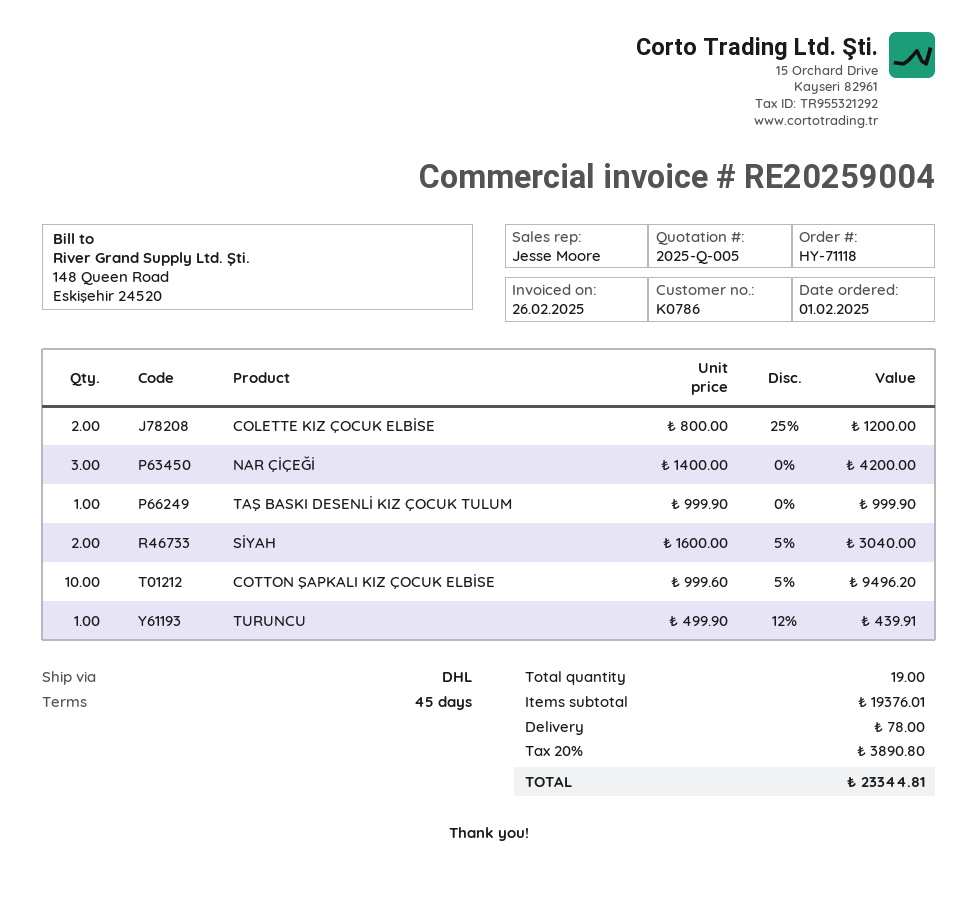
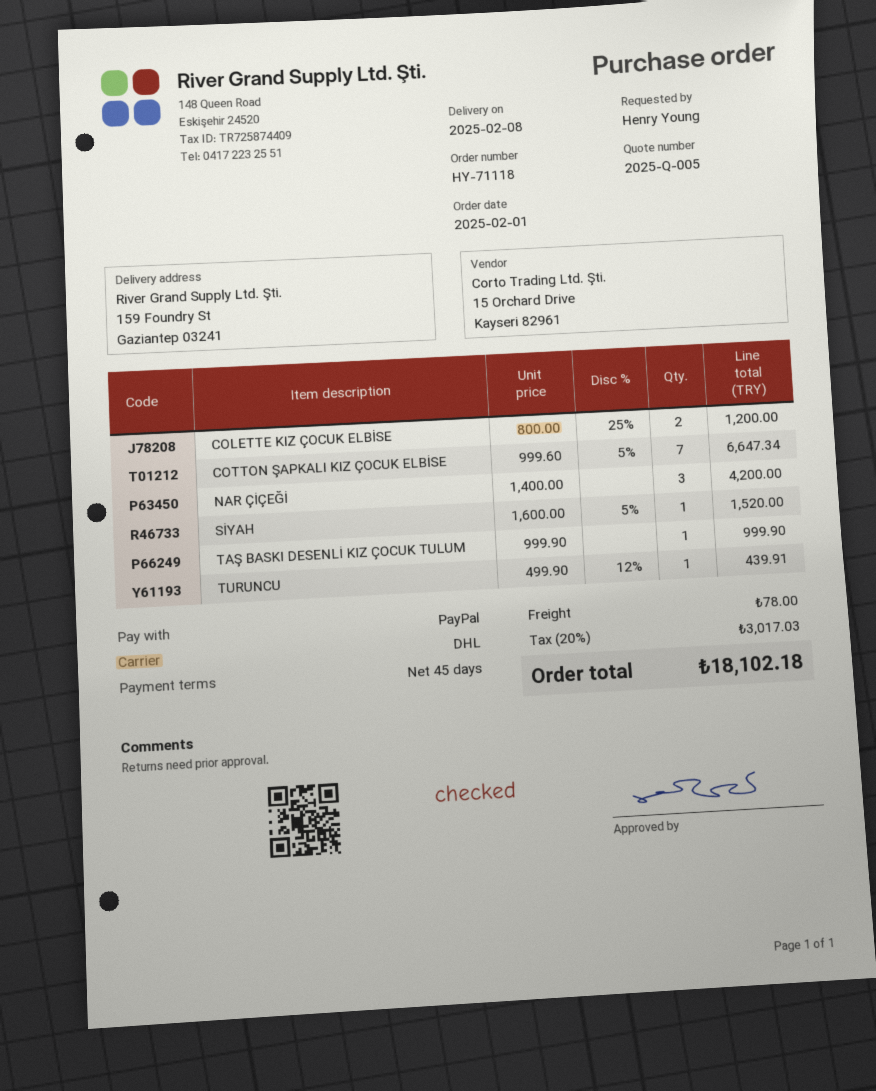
SİYAH: 2 x 1600.00 - 5% = 3040.00 -> 1 x 1600.00 - 5% = 1520.00
COTTON ŞAPKALI KIZ ÇOCUK ELBİSE: 10 x 999.60 - 5% = 9496.20 -> 7 x 999.60 - 5% = 6647.34
tax: 20% = 3890.80 -> 20% = 3017.03
total: 23344.81 -> 18102.18

